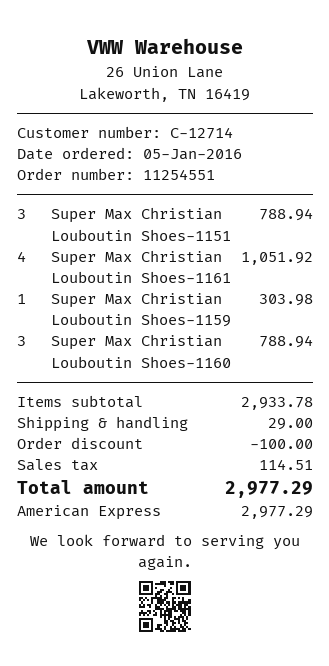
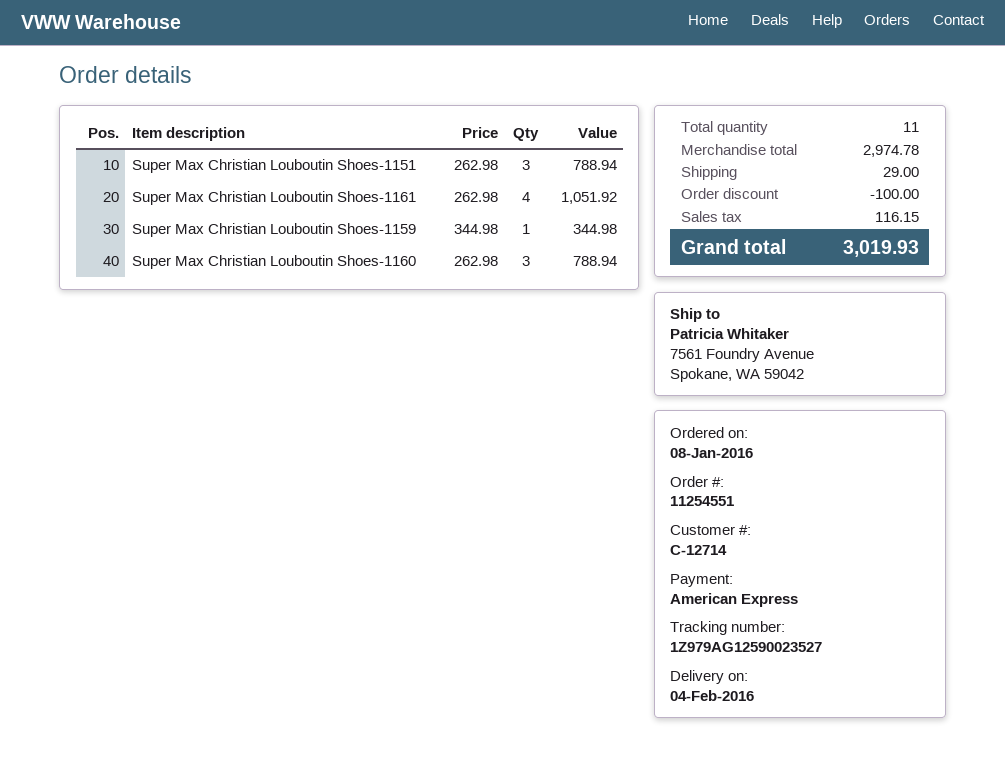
order date: 2016-01-05 -> 2016-01-08
Super Max Christian Louboutin Shoes-1159: 1 for 303.98 -> 1 for 344.98
subtotal: 2933.78 -> 2974.78
tax: 114.51 -> 116.15
total: 2977.29 -> 3019.93

